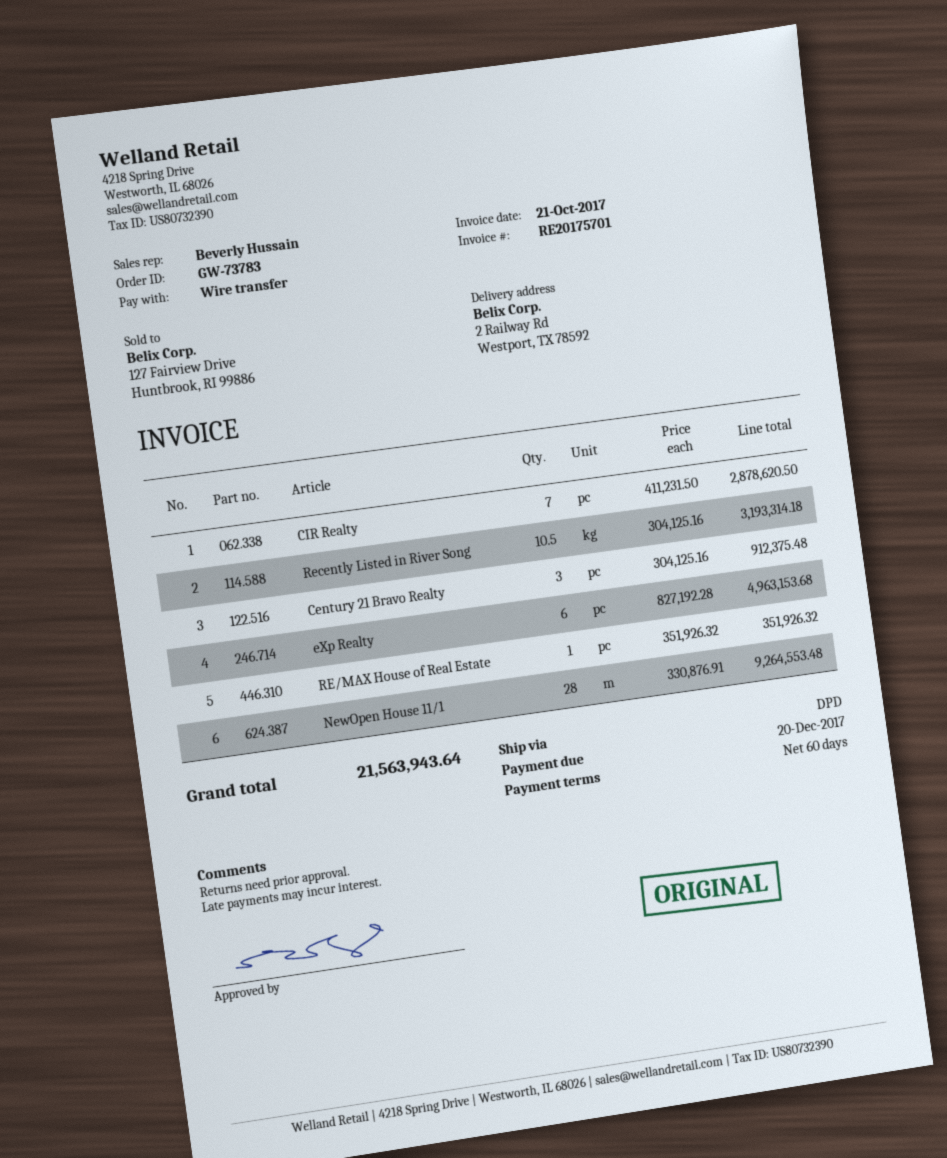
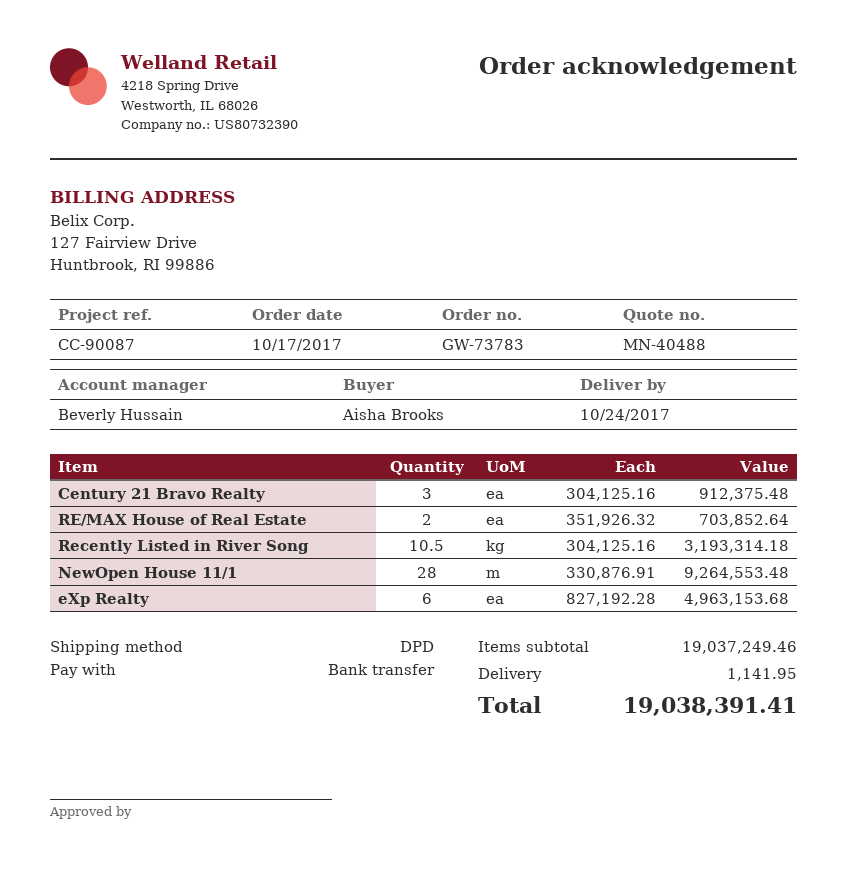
CIR Realty: 7 x 411231.50 = 2878620.50 -> none
RE/MAX House of Real Estate: 1 x 351926.32 = 351926.32 -> 2 x 351926.32 = 703852.64
shipping: none -> 1141.95
total: 21563943.64 -> 19038391.41

